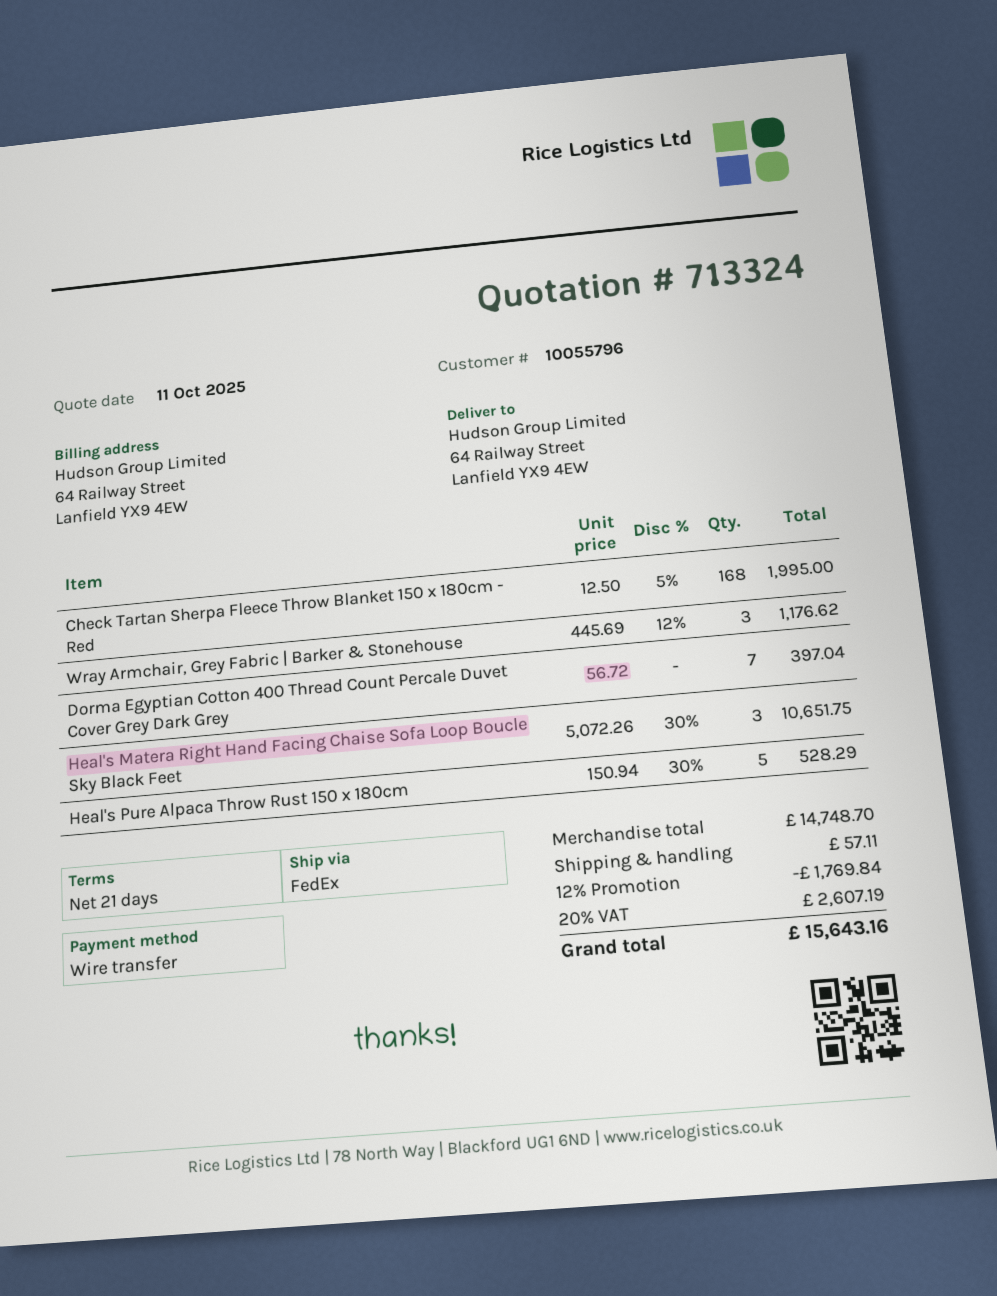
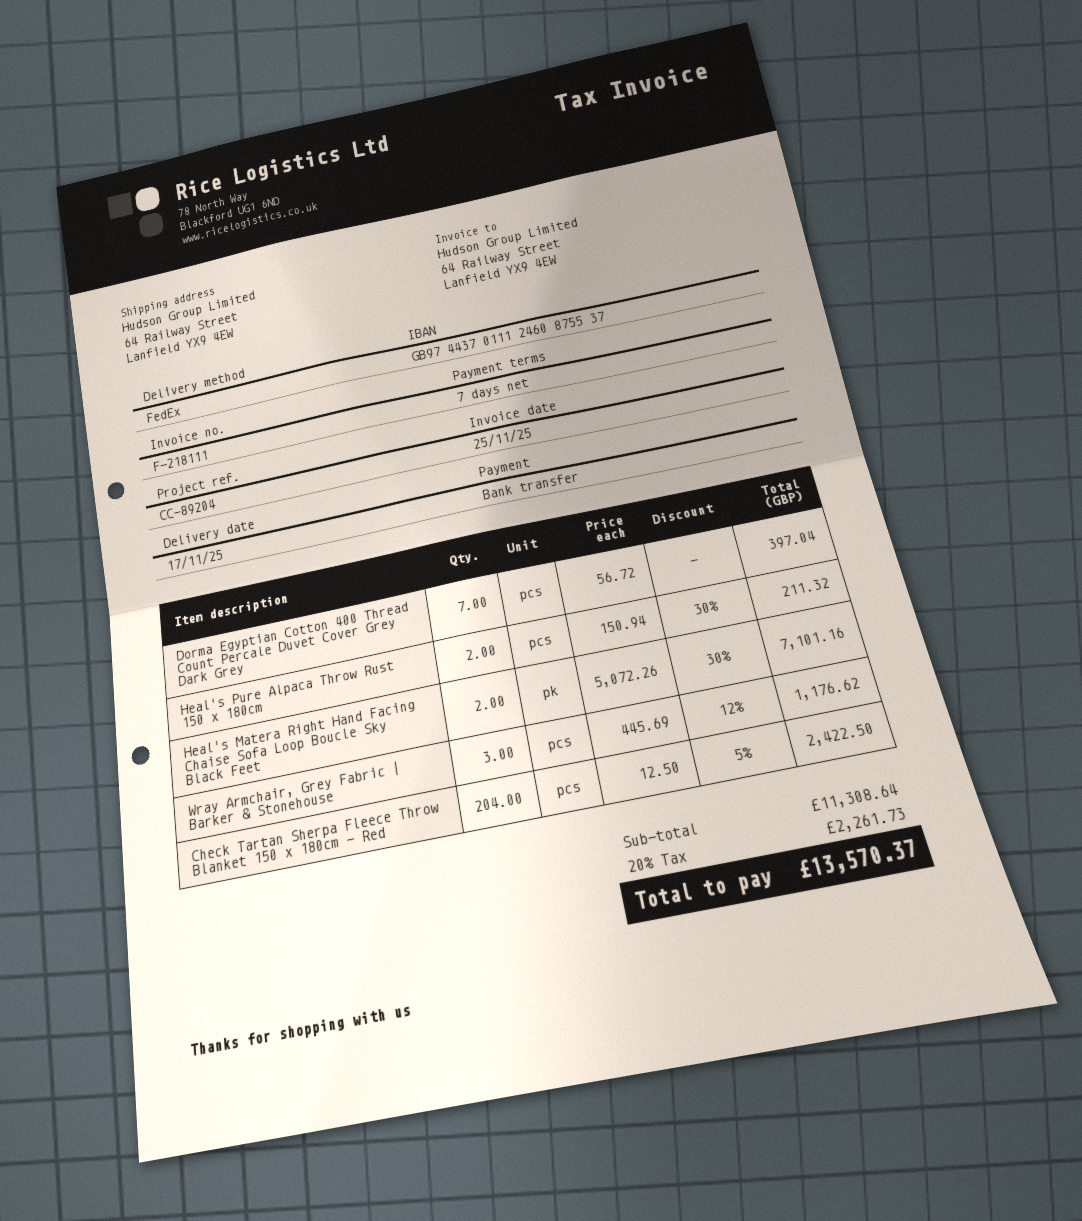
payment terms: 21 days -> 7 days
Check Tartan Sherpa Fleece Throw Blanket 150 x 180cm - Red: 168 x 12.50 - 5% = 1995.00 -> 204 x 12.50 - 5% = 2422.50
Heal's Matera Right Hand Facing Chaise Sofa Loop Boucle Sky Black Feet: 3 x 5072.26 - 30% = 10651.75 -> 2 x 5072.26 - 30% = 7101.16
Heal's Pure Alpaca Throw Rust 150 x 180cm: 5 x 150.94 - 30% = 528.29 -> 2 x 150.94 - 30% = 211.32
subtotal: 14748.70 -> 11308.64
discount: 12% = 1769.84 -> none
shipping: 57.11 -> none
tax: 20% = 2607.19 -> 20% = 2261.73
total: 15643.16 -> 13570.37

